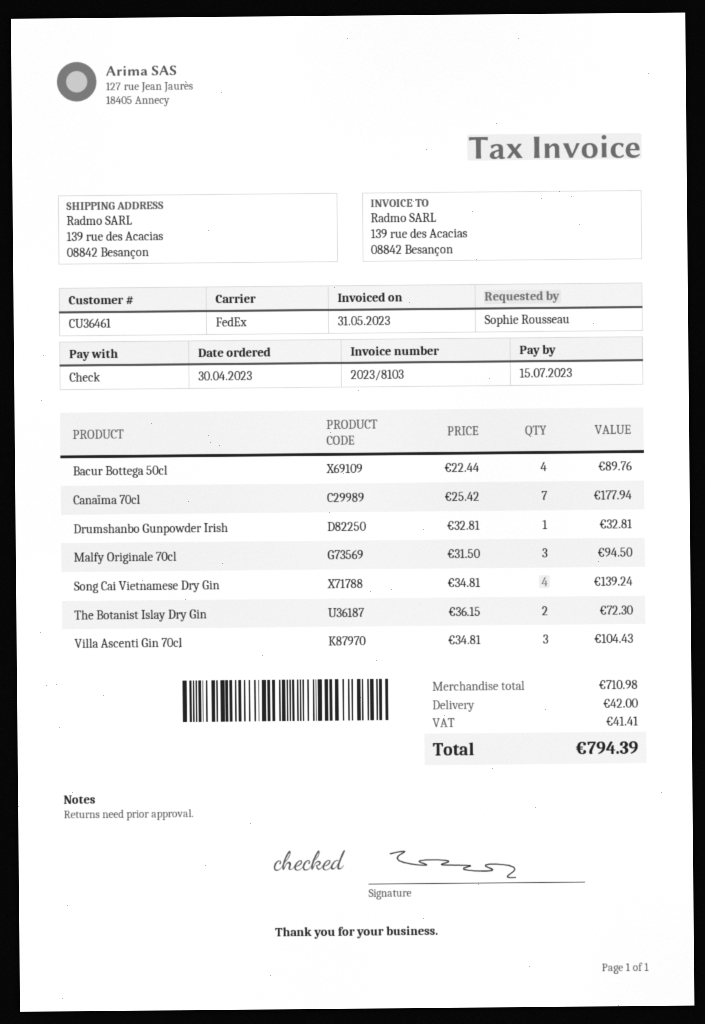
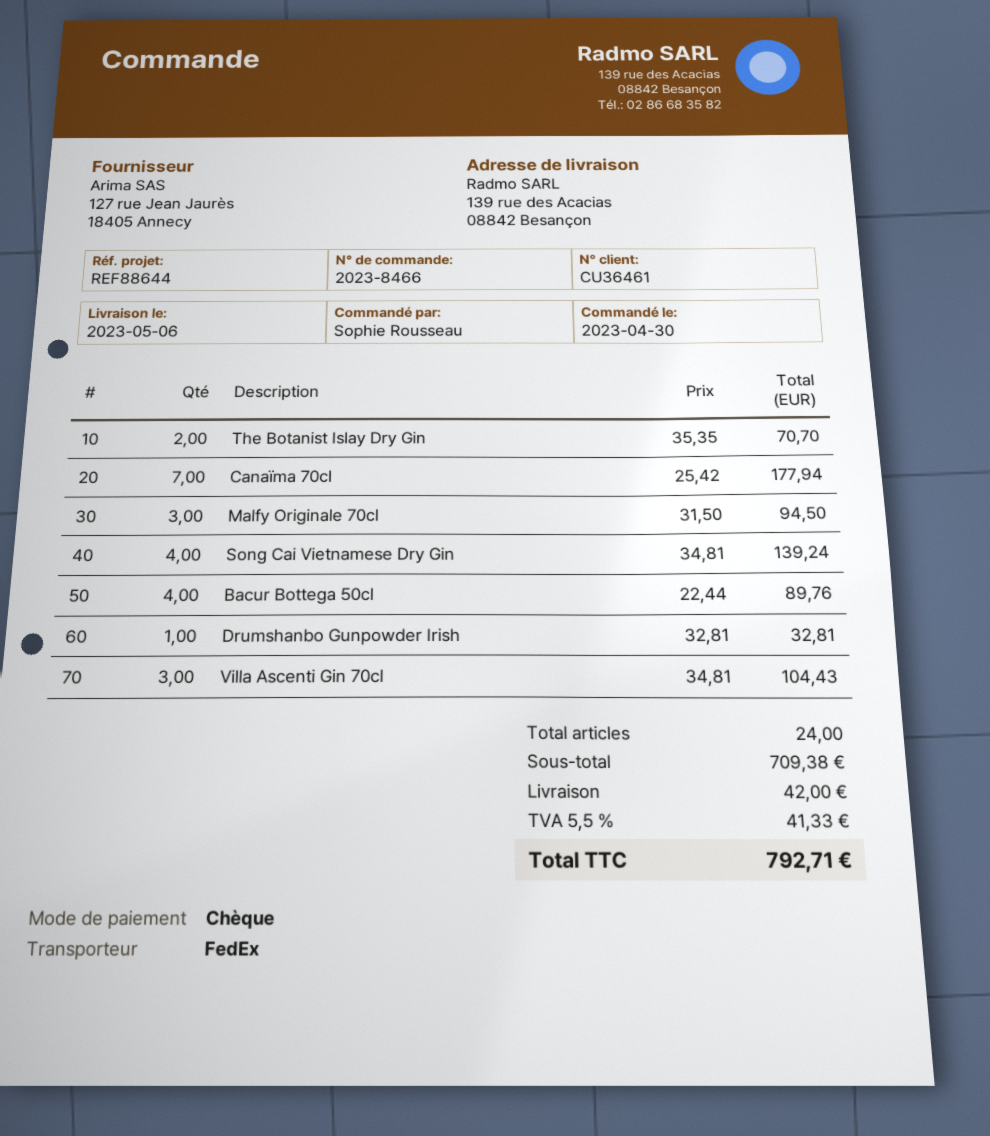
The Botanist Islay Dry Gin: 2 x 36.15 = 72.30 -> 2 x 35.35 = 70.70
subtotal: 710.98 -> 709.38
tax: 41.41 -> 41.33
total: 794.39 -> 792.71

